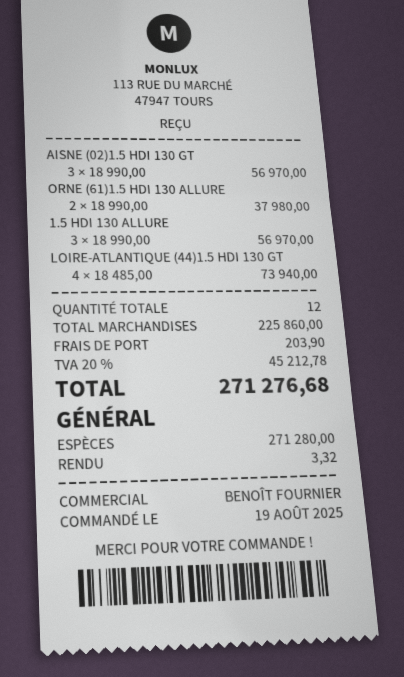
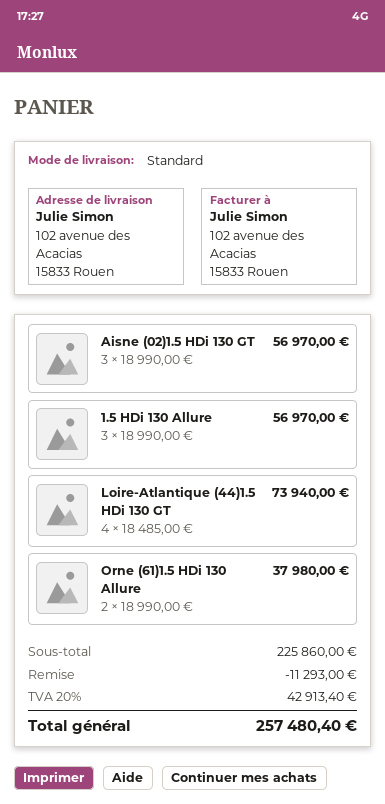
discount: none -> 11293.00
shipping: 203.90 -> none
tax: 20% = 45212.78 -> 20% = 42913.40
total: 271276.68 -> 257480.40

